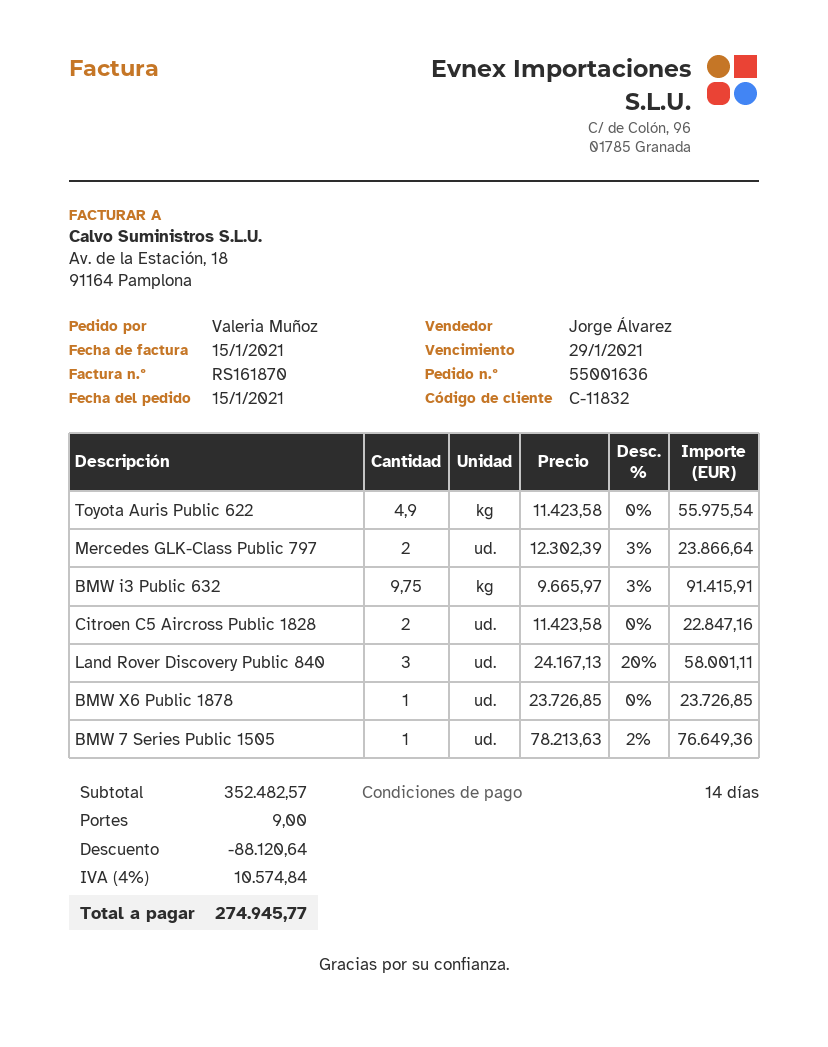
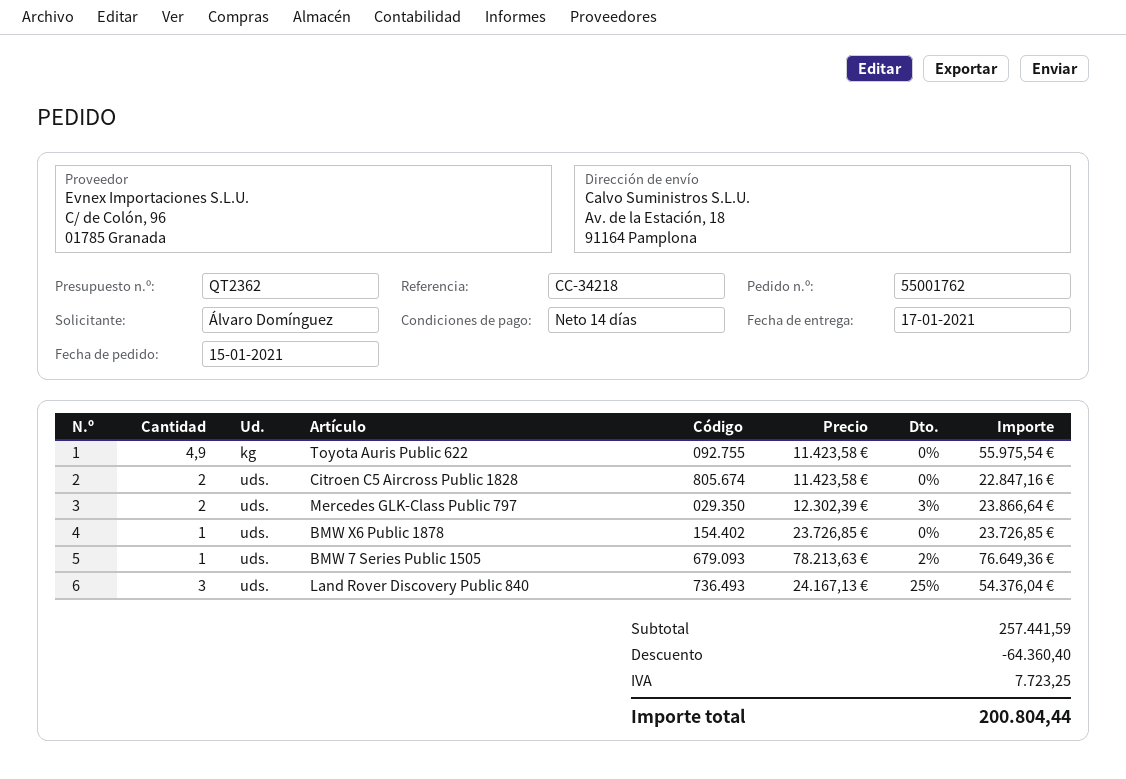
order number: 55001636 -> 55001762
ordered by: Valeria Muñoz -> Álvaro Domínguez
BMW i3 Public 632: 9.75 x 9665.97 - 3% = 91415.91 -> none
Land Rover Discovery Public 840: 3 x 24167.13 - 20% = 58001.11 -> 3 x 24167.13 - 25% = 54376.04
subtotal: 352482.57 -> 257441.59
discount: 88120.64 -> 64360.40
shipping: 9.00 -> none
tax: 10574.84 -> 7723.25
total: 274945.77 -> 200804.44

